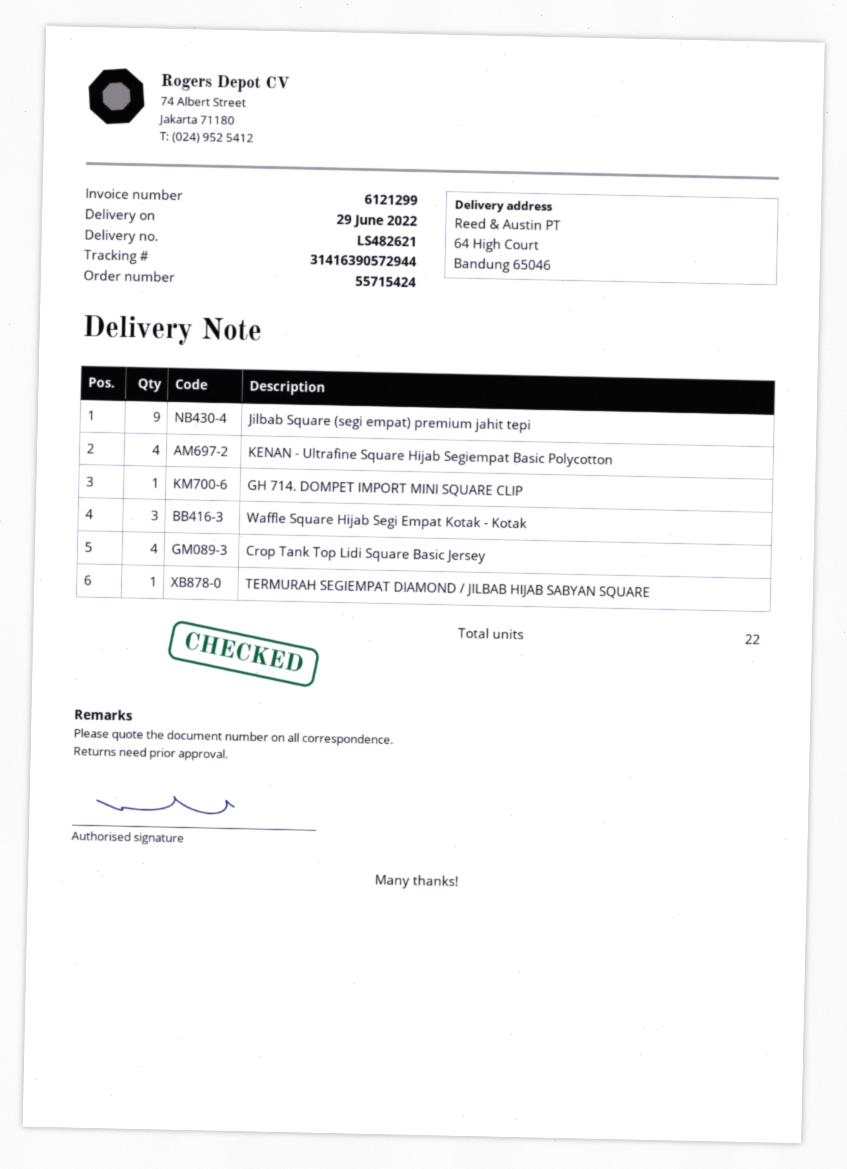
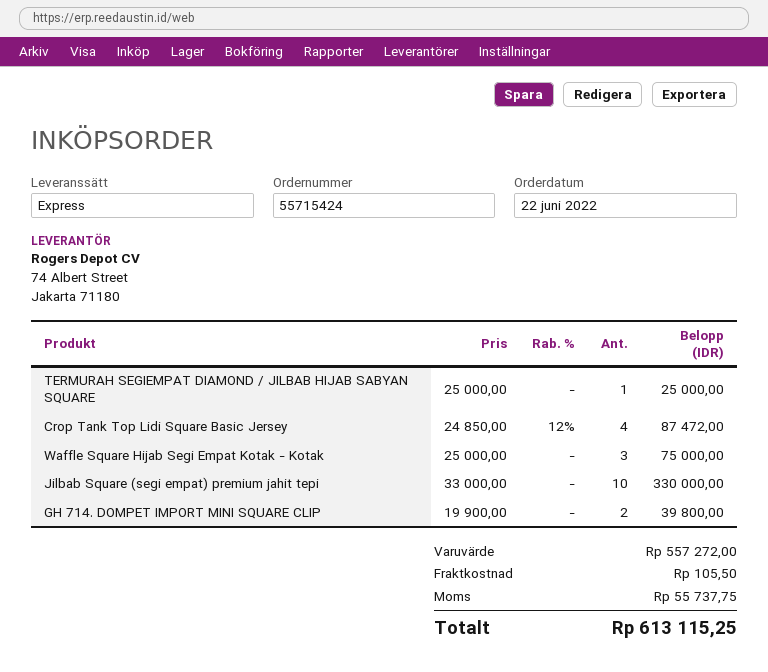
Jilbab Square (segi empat) premium jahit tepi: 9 -> 10
KENAN - Ultrafine Square Hijab Segiempat Basic Polycotton: 4 -> none
GH 714. DOMPET IMPORT MINI SQUARE CLIP: 1 -> 2

